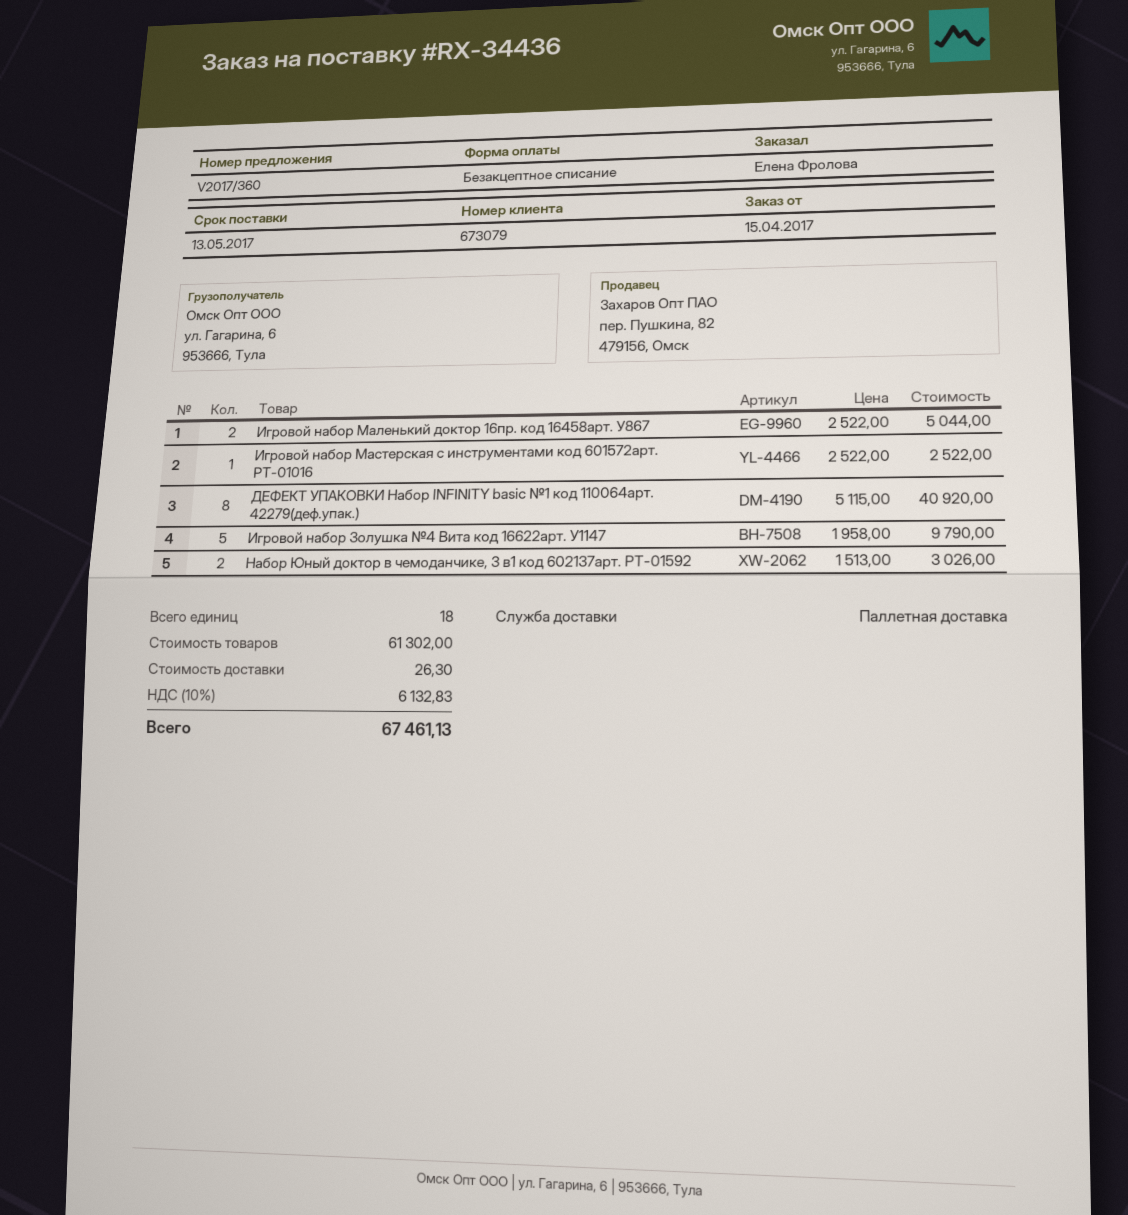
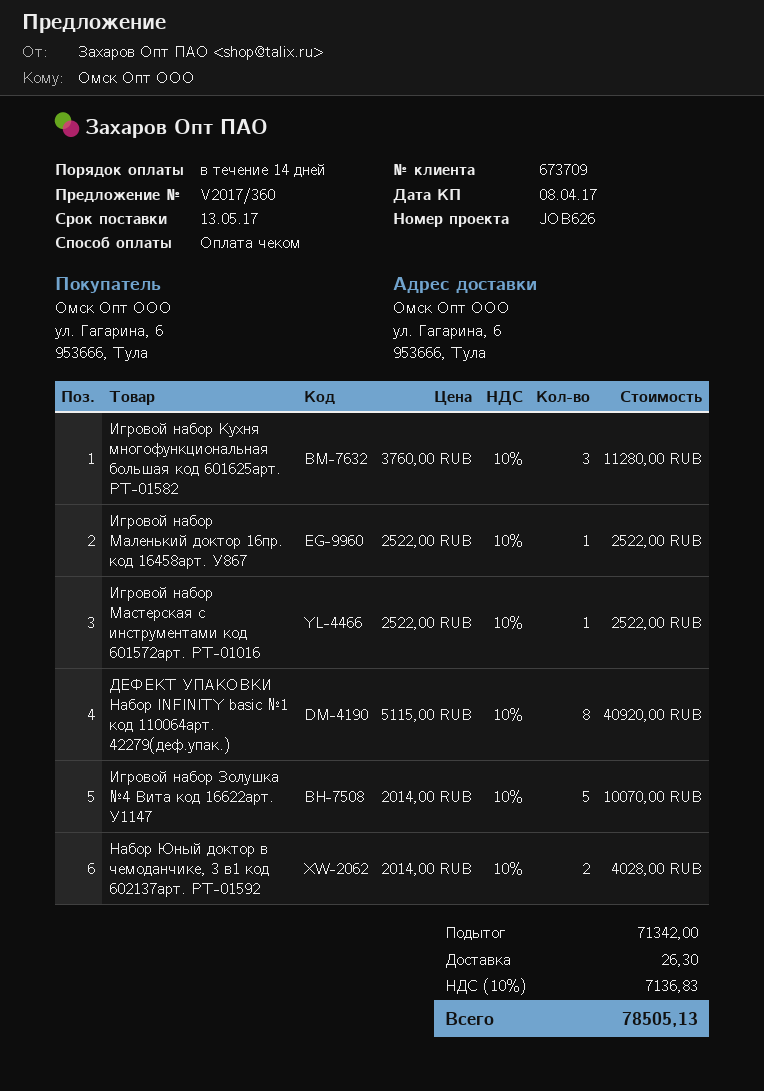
customer number: 673079 -> 673709
payment method: direct debit -> cheque
Игровой набор Маленький доктор 16пр. код 16458арт. У867: 2 x 2522.00 = 5044.00 -> 1 x 2522.00 = 2522.00
Игровой набор Золушка №4 Вита код 16622арт. У1147: 5 x 1958.00 = 9790.00 -> 5 x 2014.00 = 10070.00
Набор Юный доктор в чемоданчике, 3 в1 код 602137арт. PT-01592: 2 x 1513.00 = 3026.00 -> 2 x 2014.00 = 4028.00
Игровой набор Кухня многофункциональная большая код 601625арт. PT-01582: none -> 3 x 3760.00 = 11280.00
subtotal: 61302.00 -> 71342.00
tax: 10% = 6132.83 -> 10% = 7136.83
total: 67461.13 -> 78505.13

